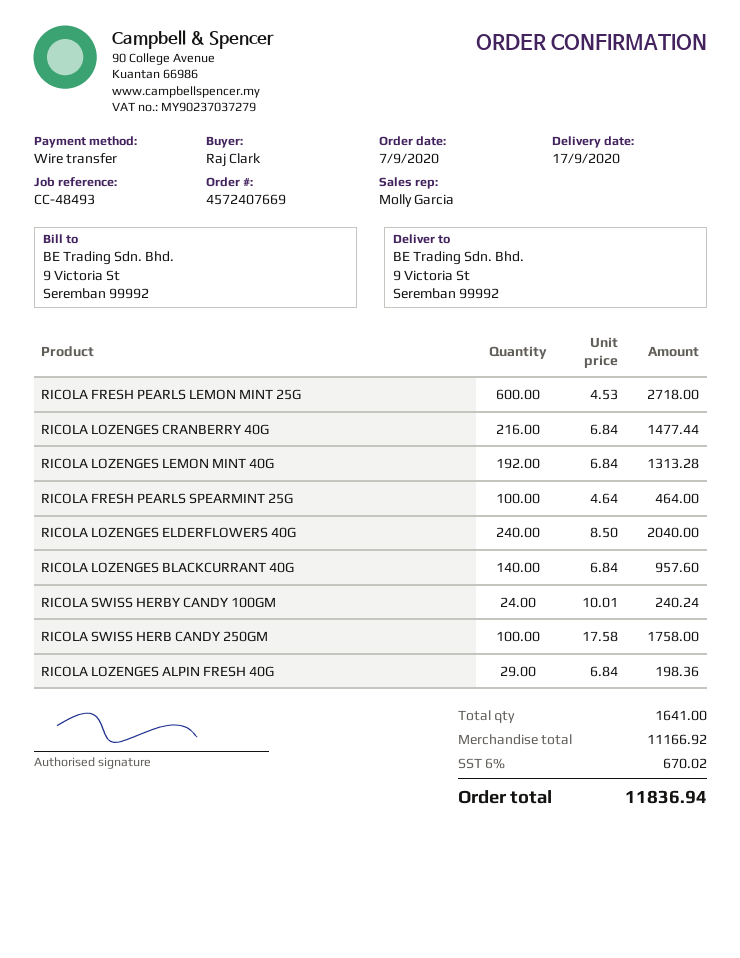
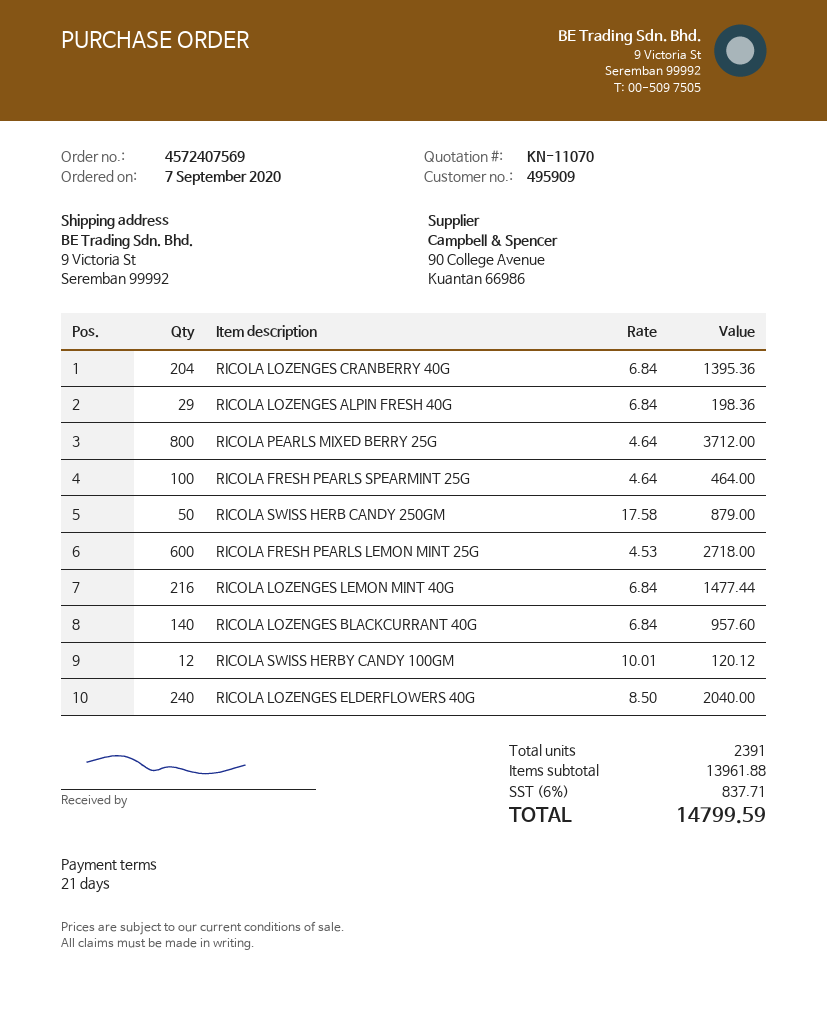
order number: 4572407669 -> 4572407569
RICOLA LOZENGES CRANBERRY 40G: 216 x 6.84 = 1477.44 -> 204 x 6.84 = 1395.36
RICOLA LOZENGES LEMON MINT 40G: 192 x 6.84 = 1313.28 -> 216 x 6.84 = 1477.44
RICOLA SWISS HERBY CANDY 100GM: 24 x 10.01 = 240.24 -> 12 x 10.01 = 120.12
RICOLA SWISS HERB CANDY 250GM: 100 x 17.58 = 1758.00 -> 50 x 17.58 = 879.00
RICOLA PEARLS MIXED BERRY 25G: none -> 800 x 4.64 = 3712.00
total quantity: 1641 -> 2391
subtotal: 11166.92 -> 13961.88
tax: 6% = 670.02 -> 6% = 837.71
total: 11836.94 -> 14799.59

